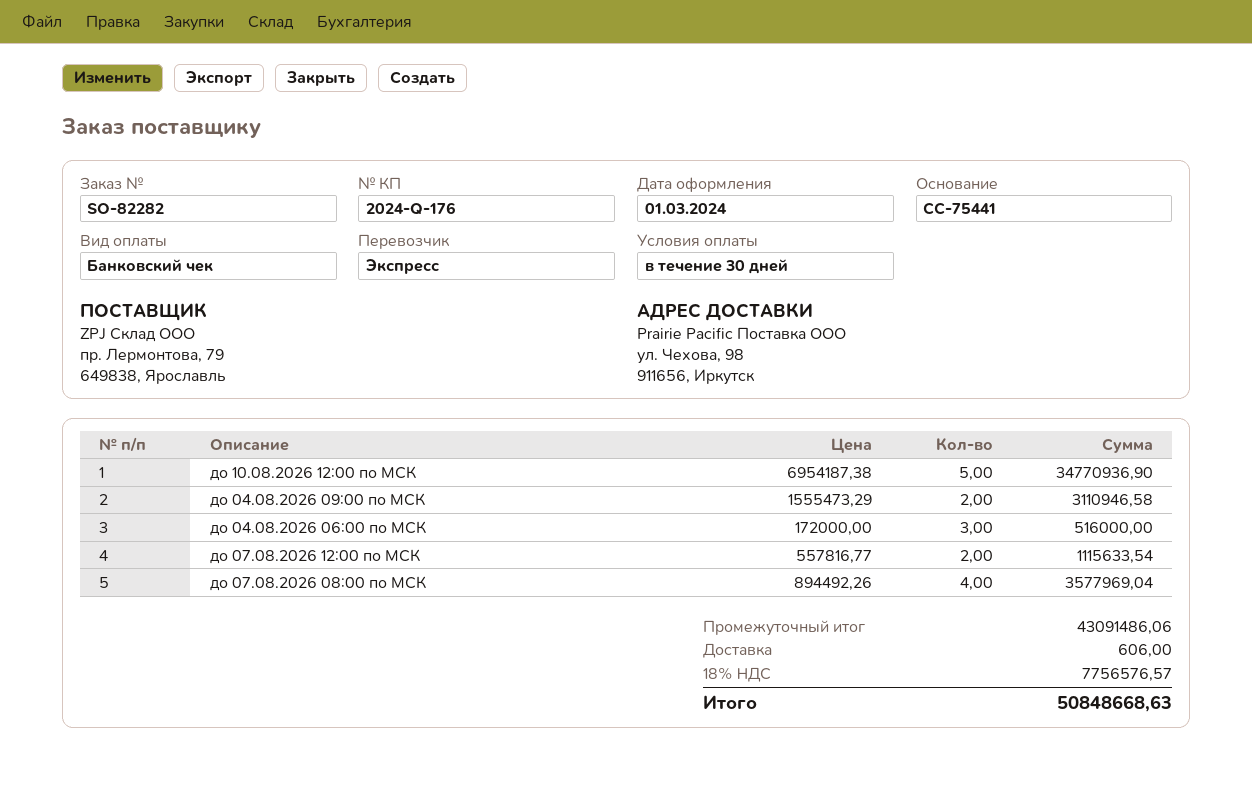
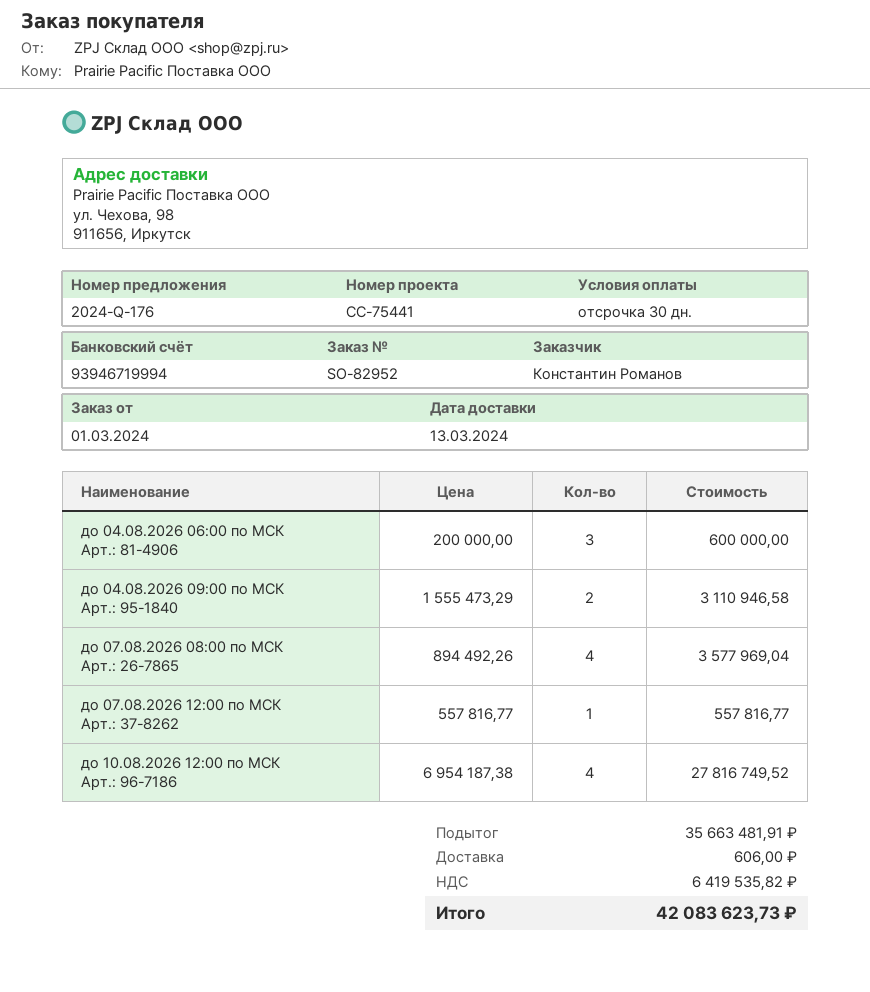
order number: SO-82282 -> SO-82952
до 10.08.2026 12:00 по МСК: 5 x 6954187.38 = 34770936.90 -> 4 x 6954187.38 = 27816749.52
до 04.08.2026 06:00 по МСК: 3 x 172000.00 = 516000.00 -> 3 x 200000.00 = 600000.00
до 07.08.2026 12:00 по МСК: 2 x 557816.77 = 1115633.54 -> 1 x 557816.77 = 557816.77
subtotal: 43091486.06 -> 35663481.91
tax: 7756576.57 -> 6419535.82
total: 50848668.63 -> 42083623.73

